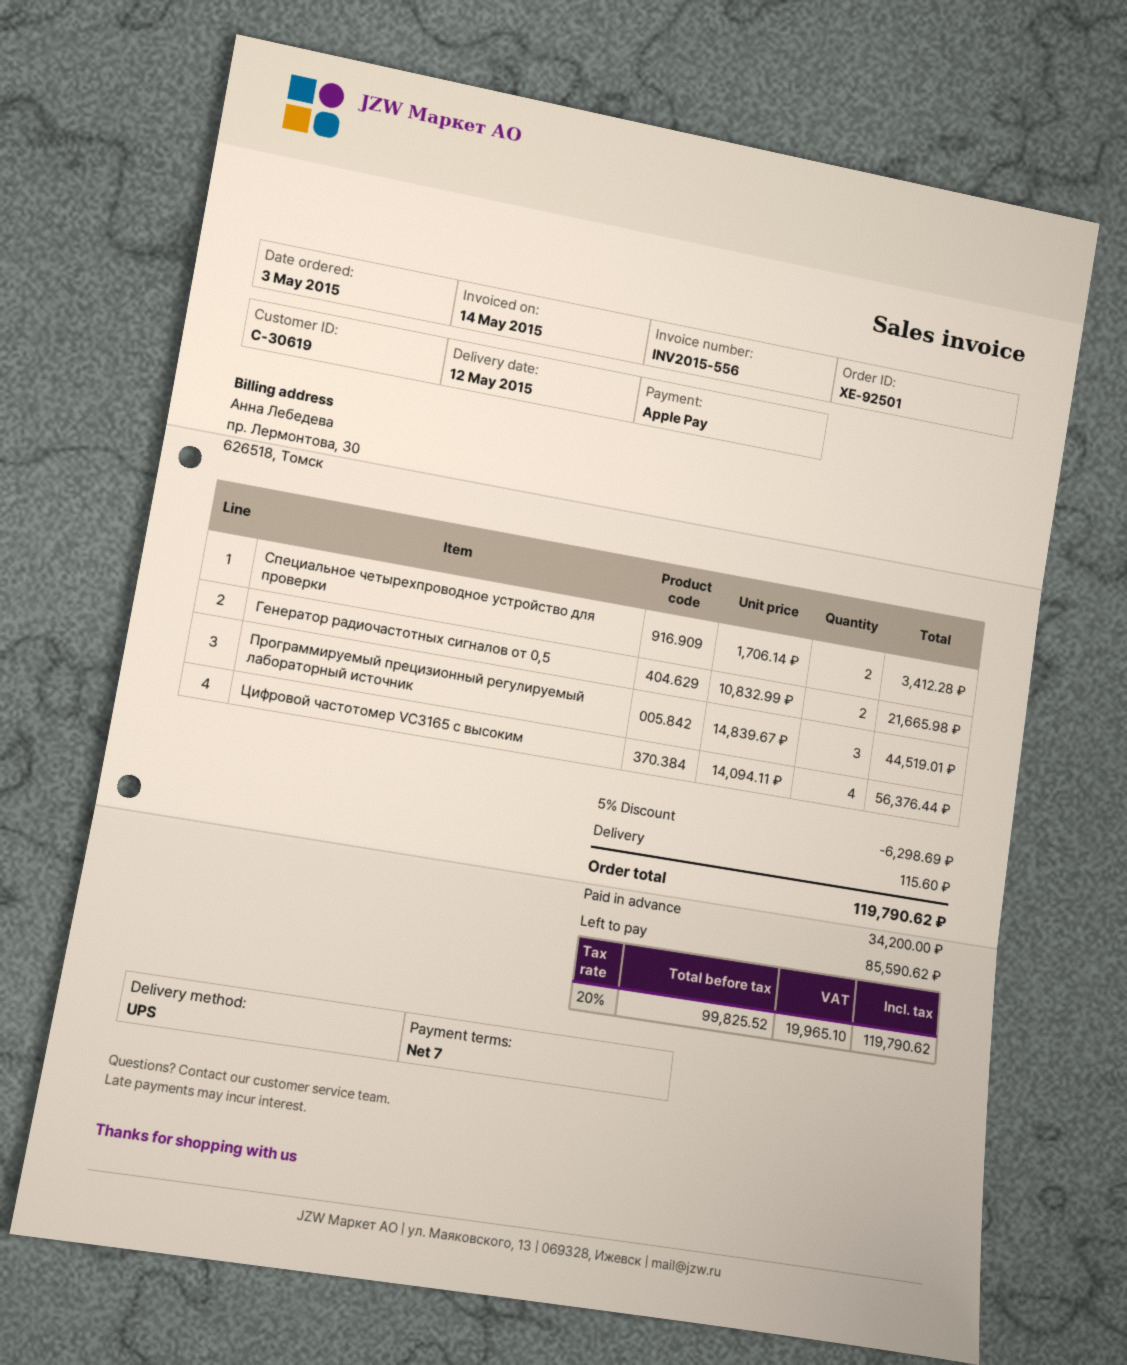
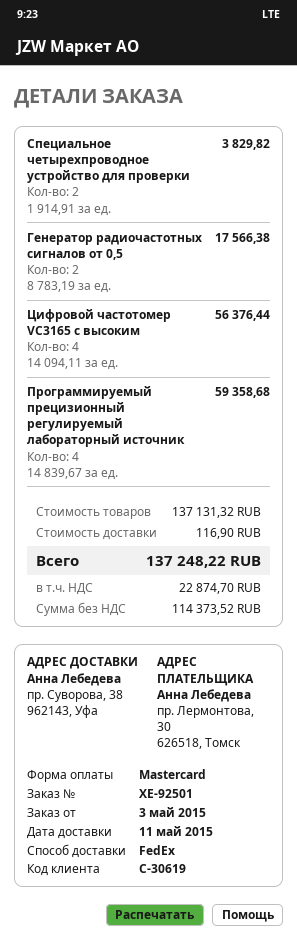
delivery date: 2015-05-12 -> 2015-05-11
payment method: Apple Pay -> Mastercard
shipping method: UPS -> FedEx
Специальное четырехпроводное устройство для проверки: 2 x 1706.14 = 3412.28 -> 2 x 1914.91 = 3829.82
Генератор радиочастотных сигналов от 0,5: 2 x 10832.99 = 21665.98 -> 2 x 8783.19 = 17566.38
Программируемый прецизионный регулируемый лабораторный источник: 3 x 14839.67 = 44519.01 -> 4 x 14839.67 = 59358.68
discount: 5% = 6298.69 -> none
shipping: 115.60 -> 116.90
net: 99825.52 -> 114373.52
tax: 19965.10 -> 22874.70
total: 119790.62 -> 137248.22

